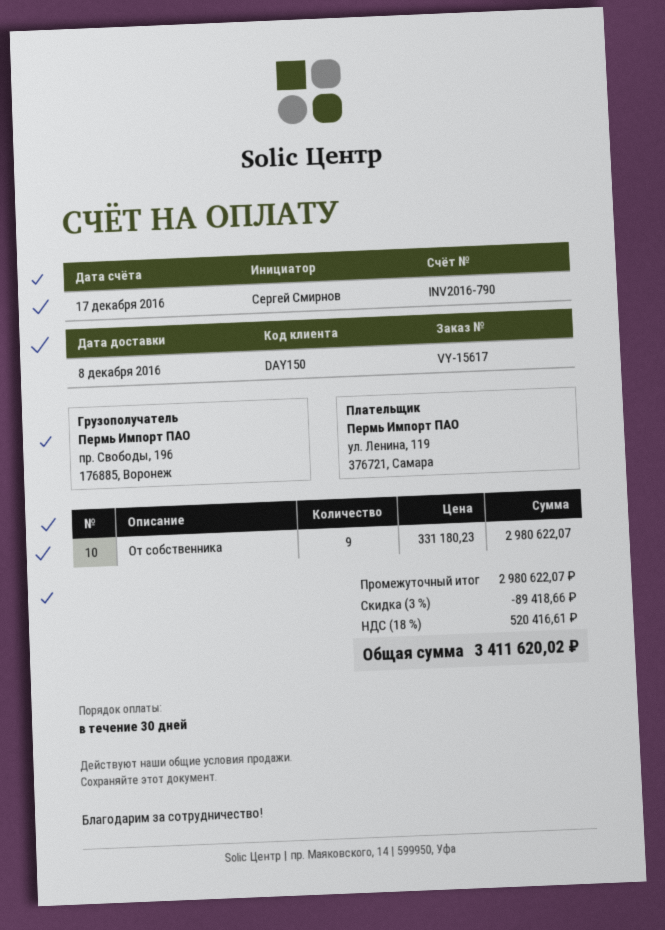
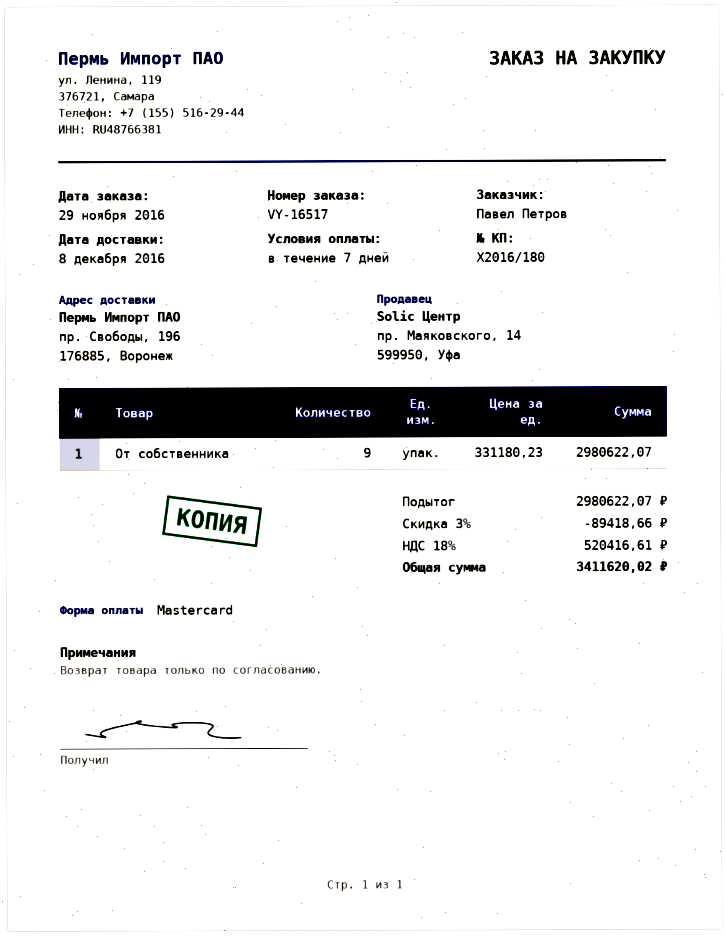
order number: VY-15617 -> VY-16517
payment terms: 30 days -> 7 days
ordered by: Сергей Смирнов -> Павел Петров

